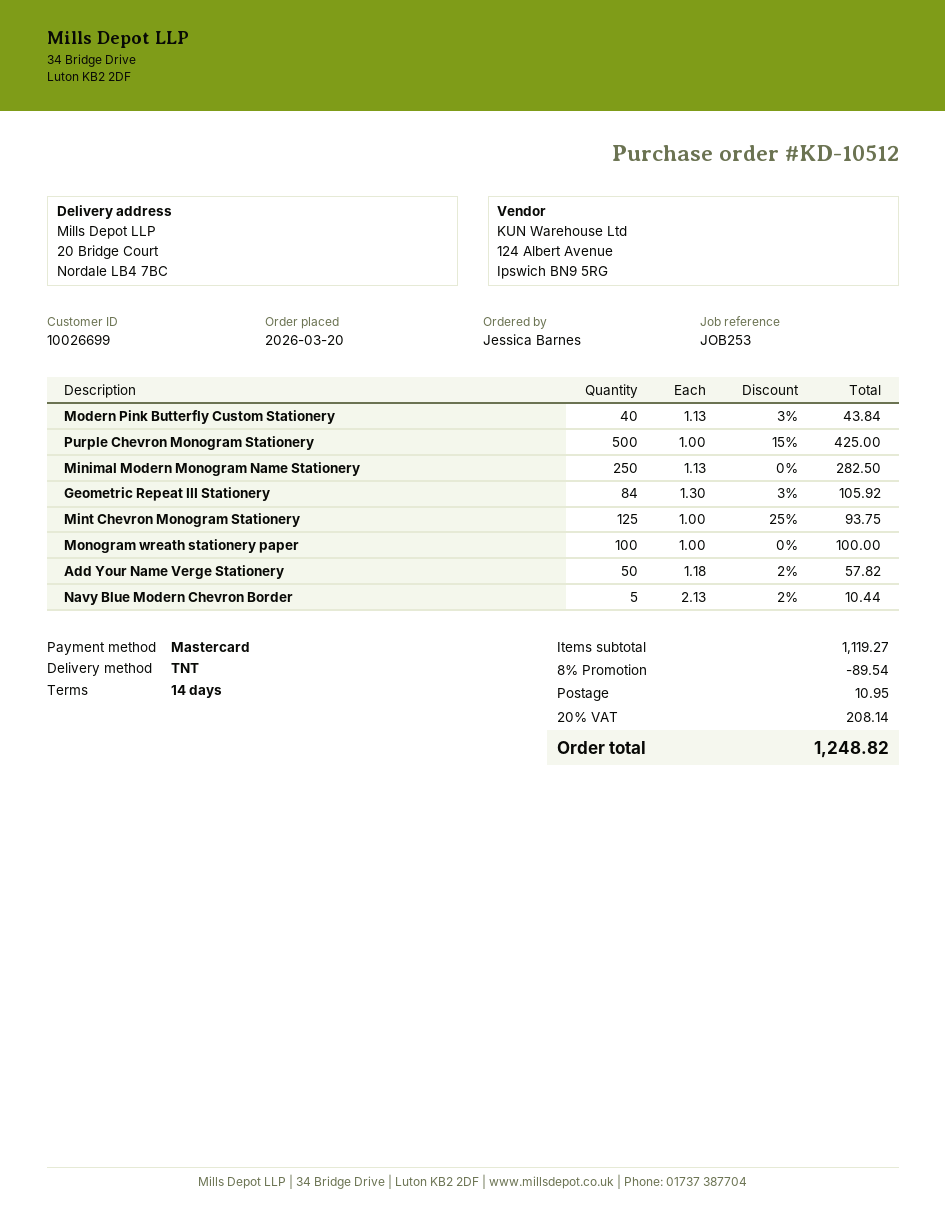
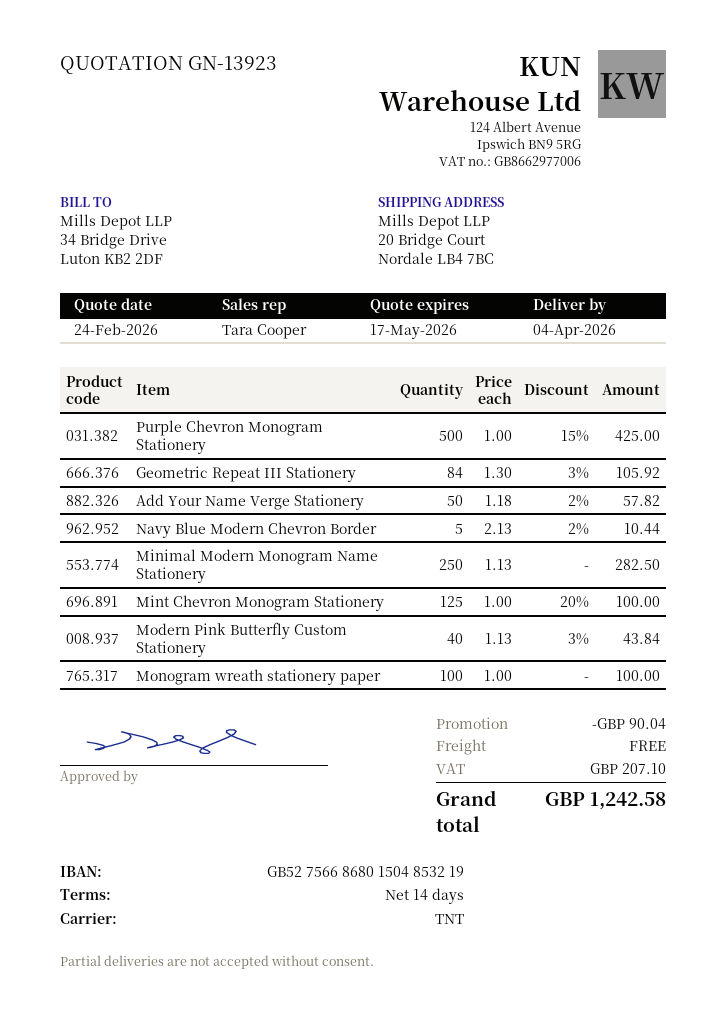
Mint Chevron Monogram Stationery: 125 x 1.00 - 25% = 93.75 -> 125 x 1.00 - 20% = 100.00
discount: 89.54 -> 90.04
shipping: 10.95 -> 0.00
tax: 208.14 -> 207.10
total: 1248.82 -> 1242.58

